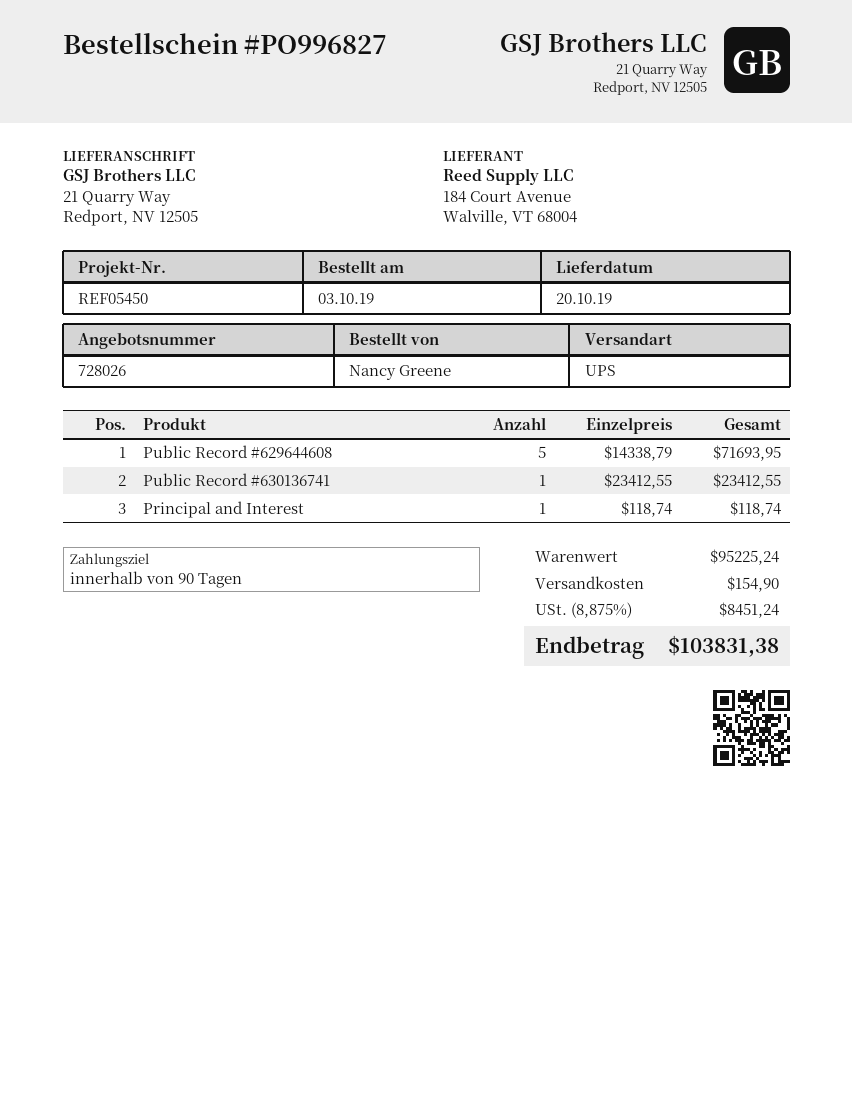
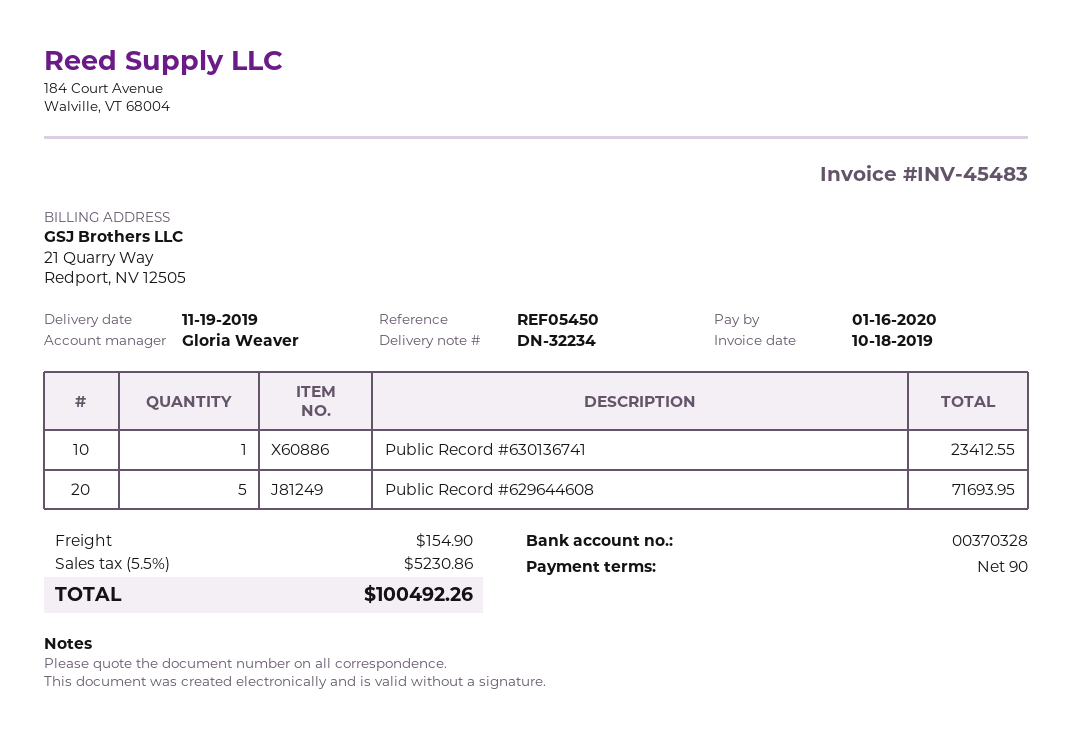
delivery date: 2019-10-20 -> 2019-11-19
Principal and Interest: 1 for 118.74 -> none
tax: 8.875% = 8451.24 -> 5.5% = 5230.86
total: 103831.38 -> 100492.26

